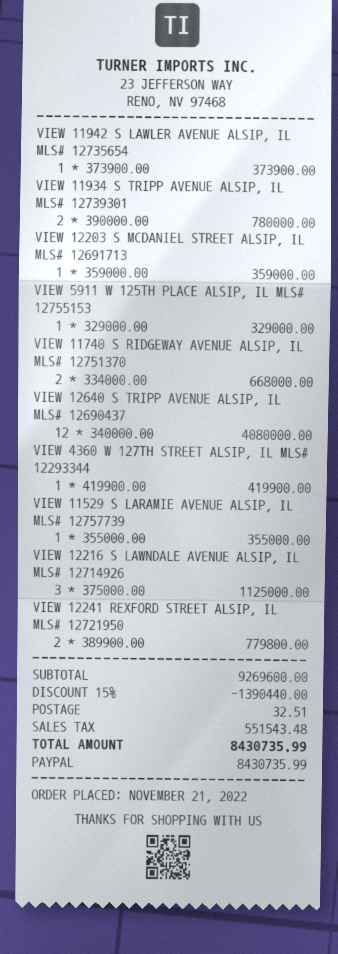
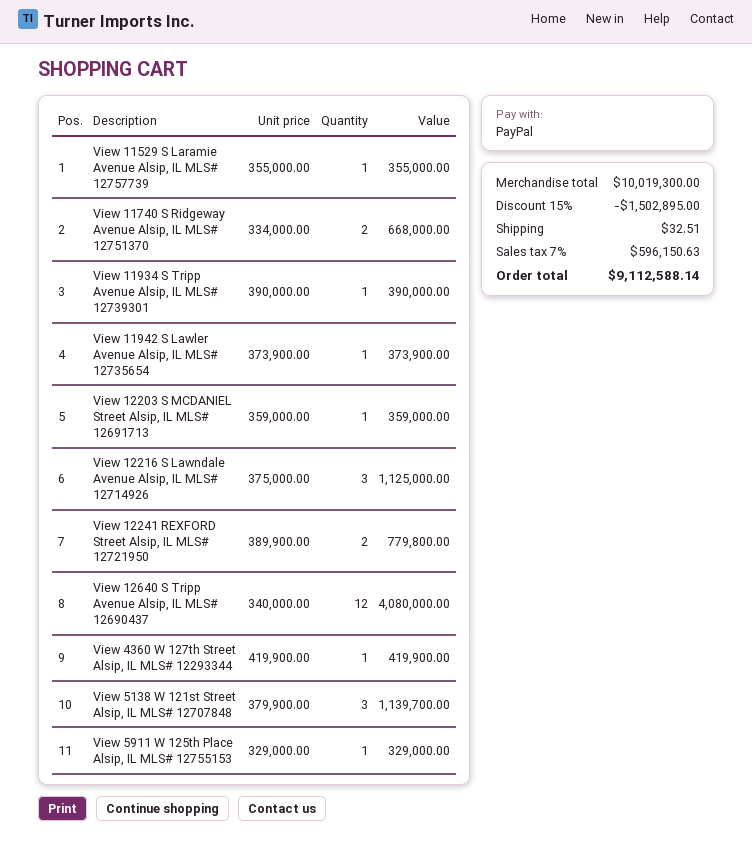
VIEW 11934 S TRIPP AVENUE ALSIP, IL MLS# 12739301: 2 x 390000.00 = 780000.00 -> 1 x 390000.00 = 390000.00
View 5138 W 121st Street Alsip, IL MLS# 12707848: none -> 3 x 379900.00 = 1139700.00
subtotal: 9269600.00 -> 10019300.00
discount: 15% = 1390440.00 -> 15% = 1502895.00
tax: 551543.48 -> 596150.63
total: 8430735.99 -> 9112588.14

